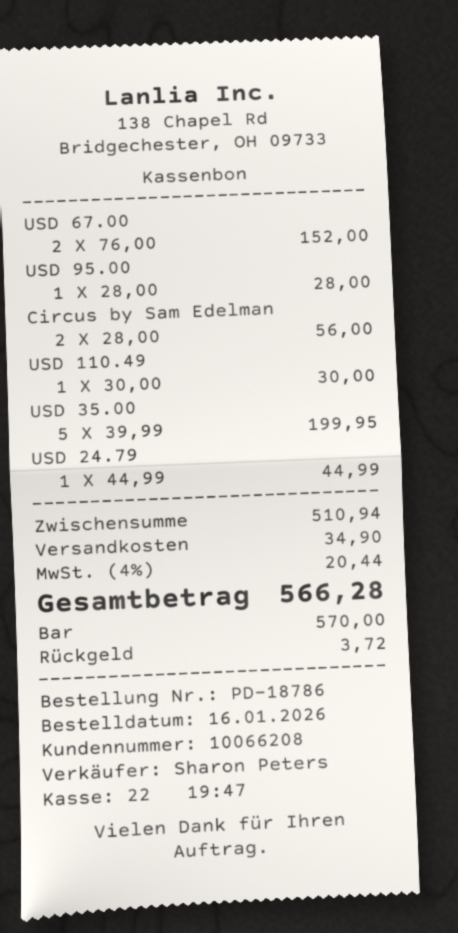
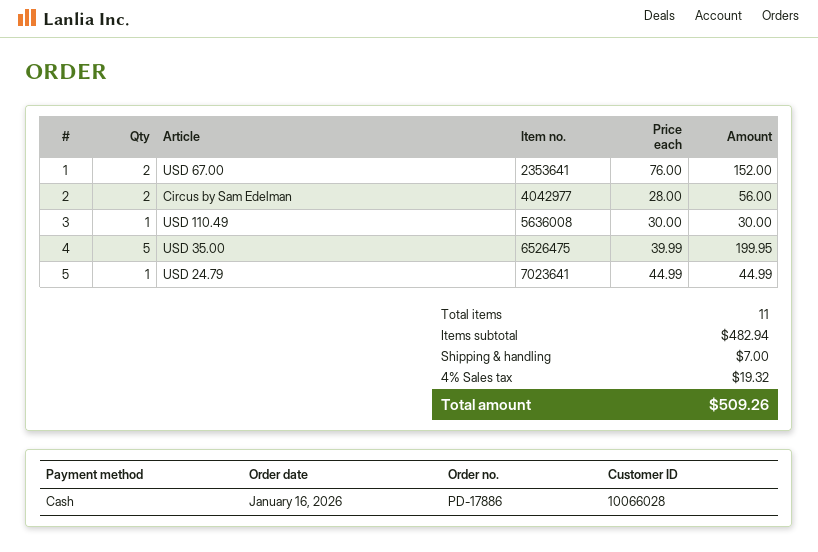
order number: PD-18786 -> PD-17886
customer number: 10066208 -> 10066028
USD 95.00: 1 x 28.00 = 28.00 -> none
subtotal: 510.94 -> 482.94
shipping: 34.90 -> 7.00
tax: 4% = 20.44 -> 4% = 19.32
total: 566.28 -> 509.26

